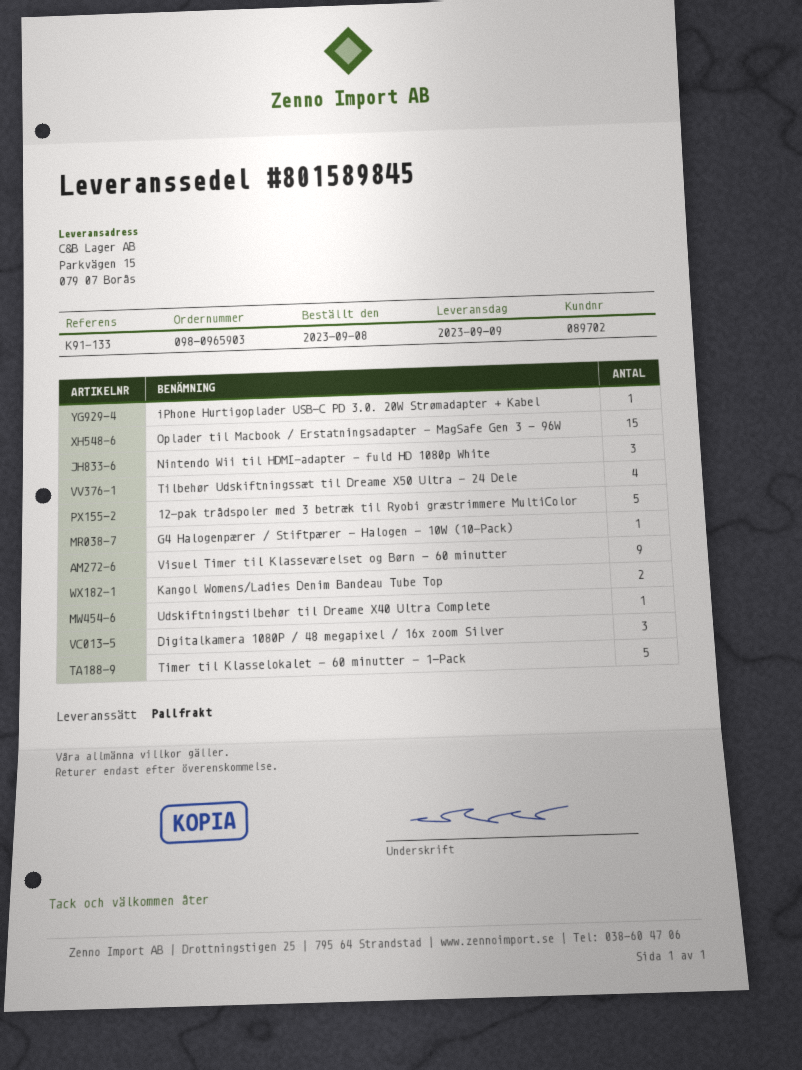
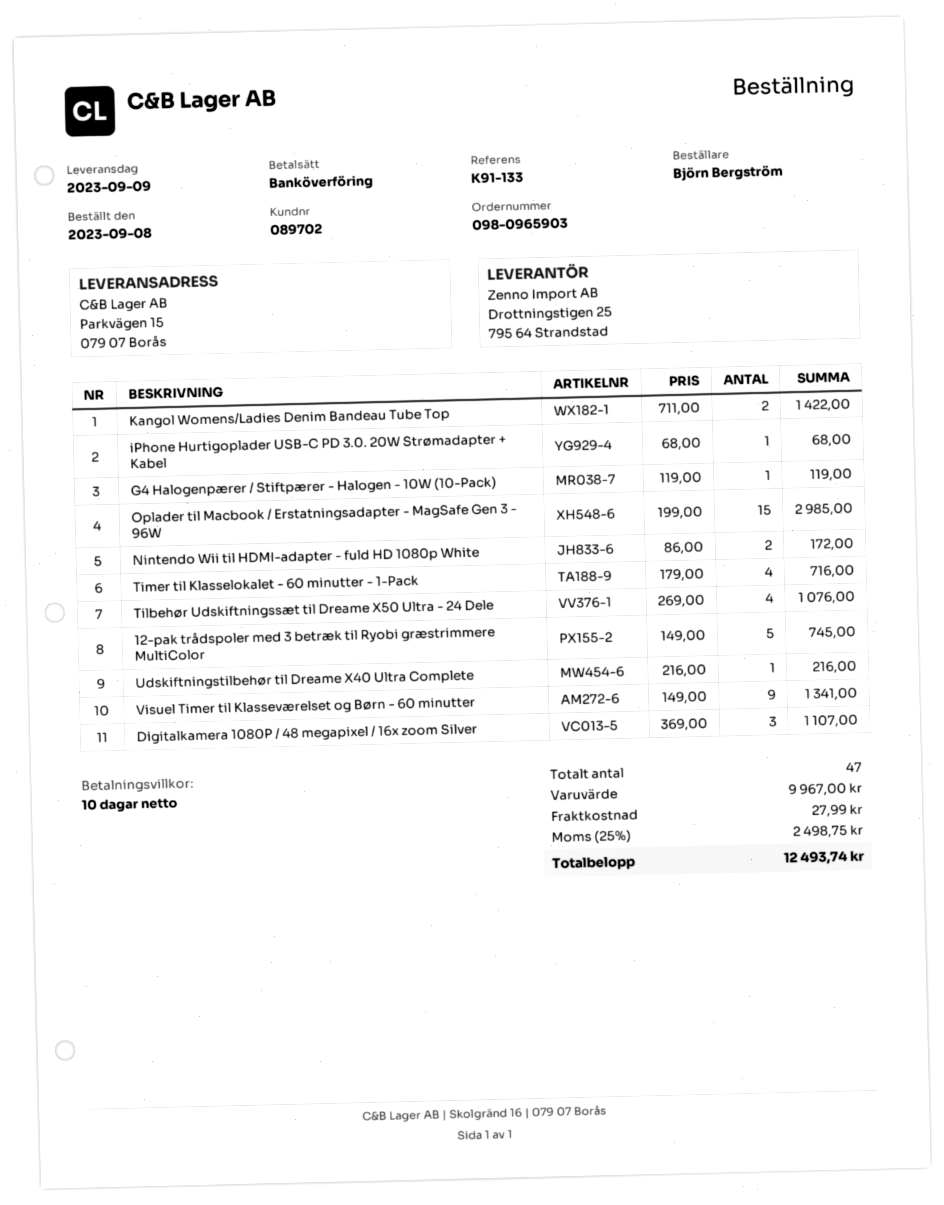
Nintendo Wii til HDMI-adapter - fuld HD 1080p White: 3 -> 2
Timer til Klasselokalet - 60 minutter - 1-Pack: 5 -> 4

